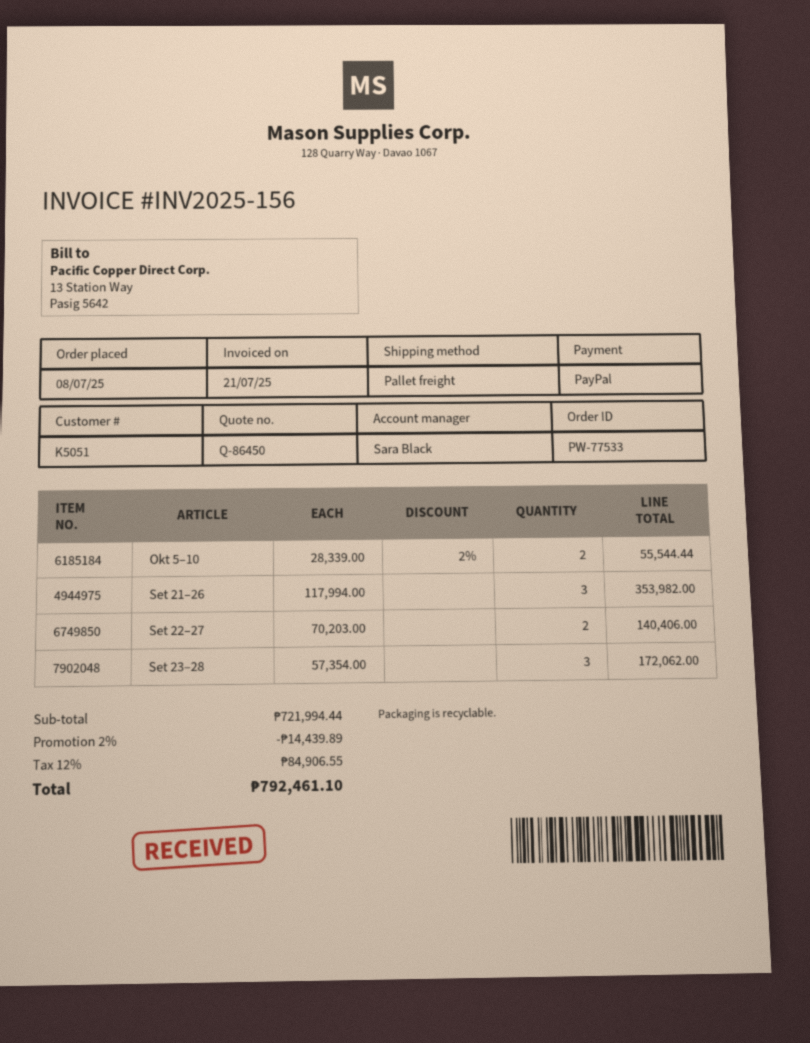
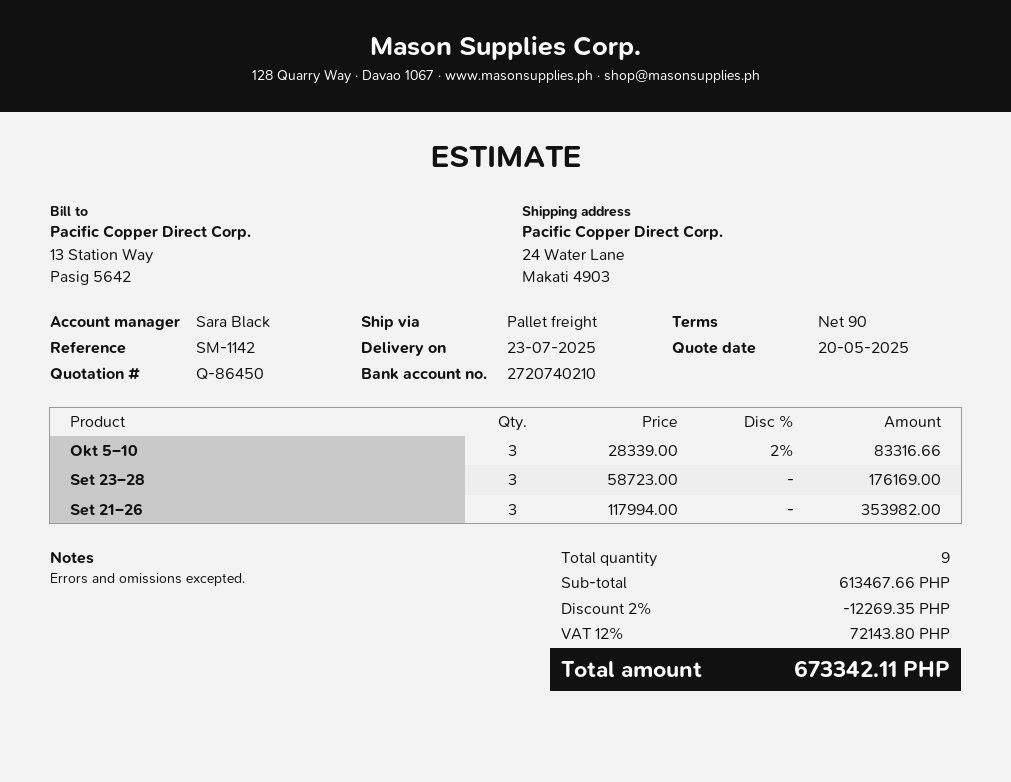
Okt 5–10: 2 x 28339.00 - 2% = 55544.44 -> 3 x 28339.00 - 2% = 83316.66
Set 22–27: 2 x 70203.00 = 140406.00 -> none
Set 23–28: 3 x 57354.00 = 172062.00 -> 3 x 58723.00 = 176169.00
subtotal: 721994.44 -> 613467.66
discount: 2% = 14439.89 -> 2% = 12269.35
tax: 12% = 84906.55 -> 12% = 72143.80
total: 792461.10 -> 673342.11

